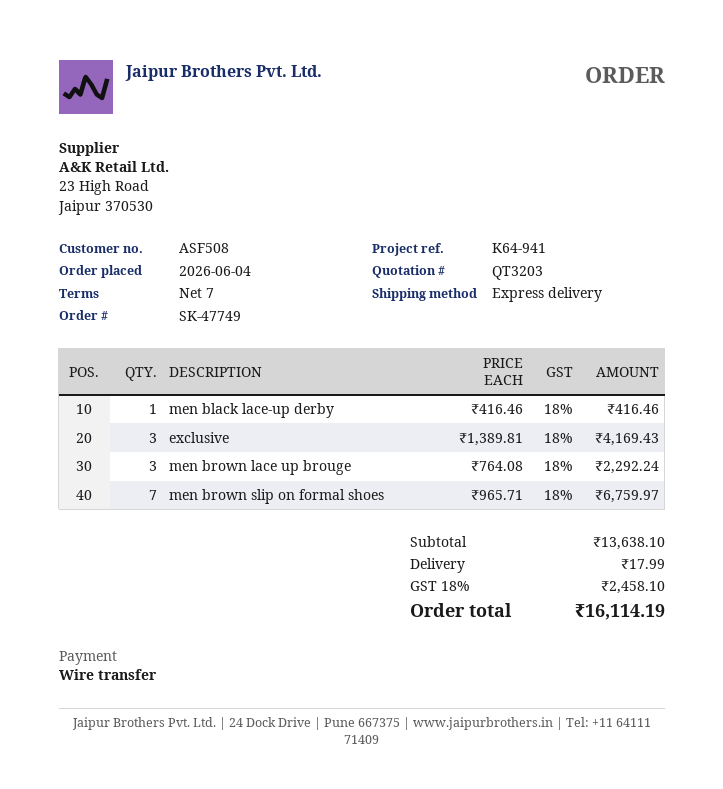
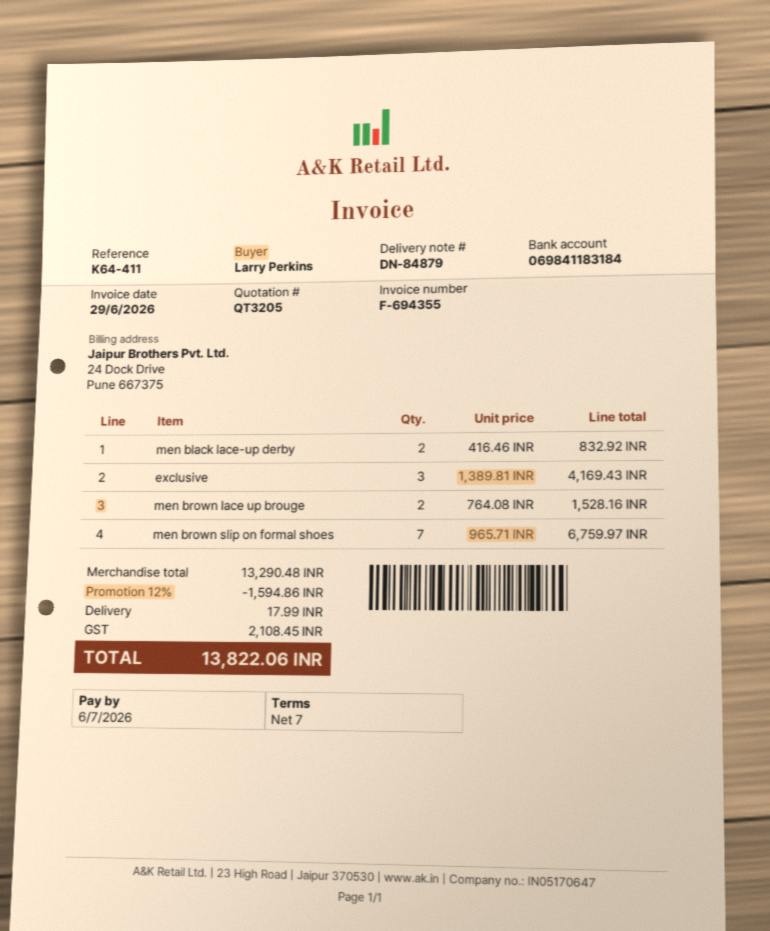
quote number: QT3203 -> QT3205
reference: K64-941 -> K64-411
men black lace-up derby: 1 x 416.46 = 416.46 -> 2 x 416.46 = 832.92
men brown lace up brouge: 3 x 764.08 = 2292.24 -> 2 x 764.08 = 1528.16
subtotal: 13638.10 -> 13290.48
discount: none -> 12% = 1594.86
tax: 2458.10 -> 2108.45
total: 16114.19 -> 13822.06

